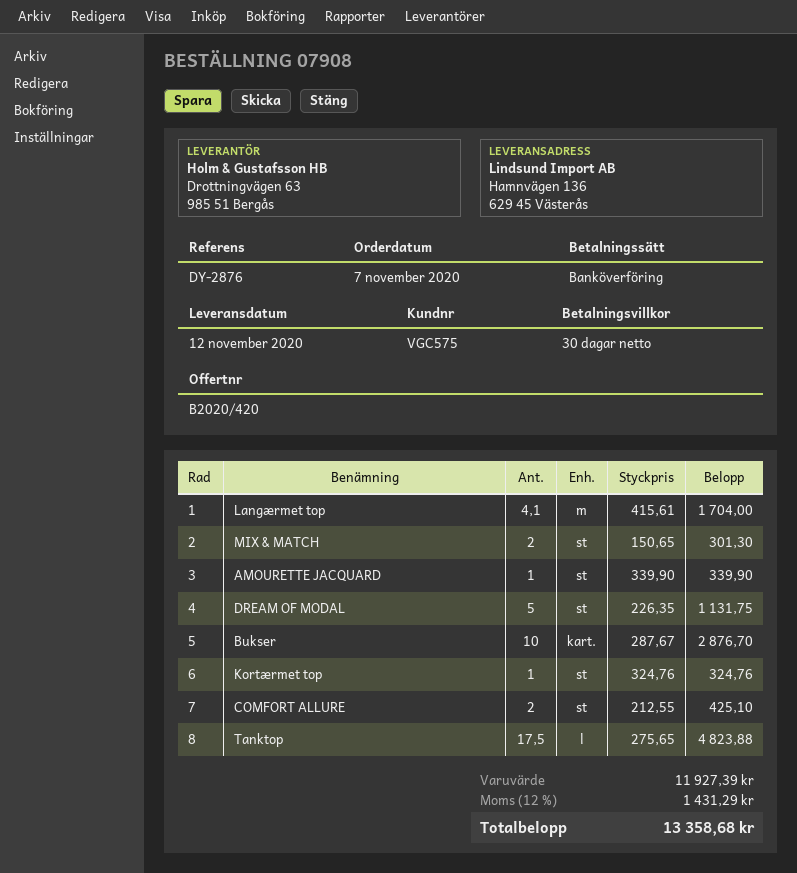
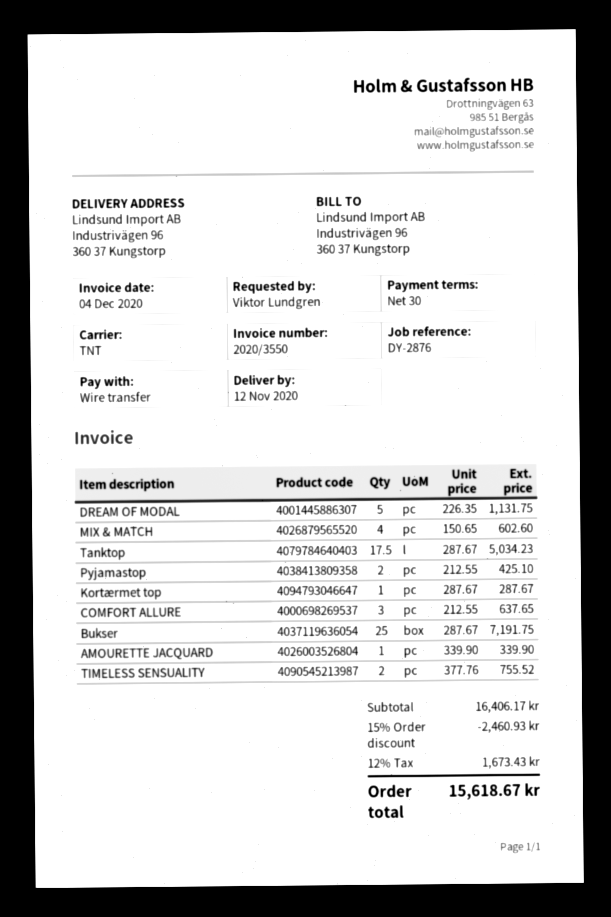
ship to: Hamnvägen 136, 629 45 Västerås -> Industrivägen 96, 360 37 Kungstorp
Langærmet top: 4.1 x 415.61 = 1704.00 -> none
MIX & MATCH: 2 x 150.65 = 301.30 -> 4 x 150.65 = 602.60
Bukser: 10 x 287.67 = 2876.70 -> 25 x 287.67 = 7191.75
Kortærmet top: 1 x 324.76 = 324.76 -> 1 x 287.67 = 287.67
COMFORT ALLURE: 2 x 212.55 = 425.10 -> 3 x 212.55 = 637.65
Tanktop: 17.5 x 275.65 = 4823.88 -> 17.5 x 287.67 = 5034.23
Pyjamastop: none -> 2 x 212.55 = 425.10
TIMELESS SENSUALITY: none -> 2 x 377.76 = 755.52
subtotal: 11927.39 -> 16406.17
discount: none -> 15% = 2460.93
tax: 12% = 1431.29 -> 12% = 1673.43
total: 13358.68 -> 15618.67

